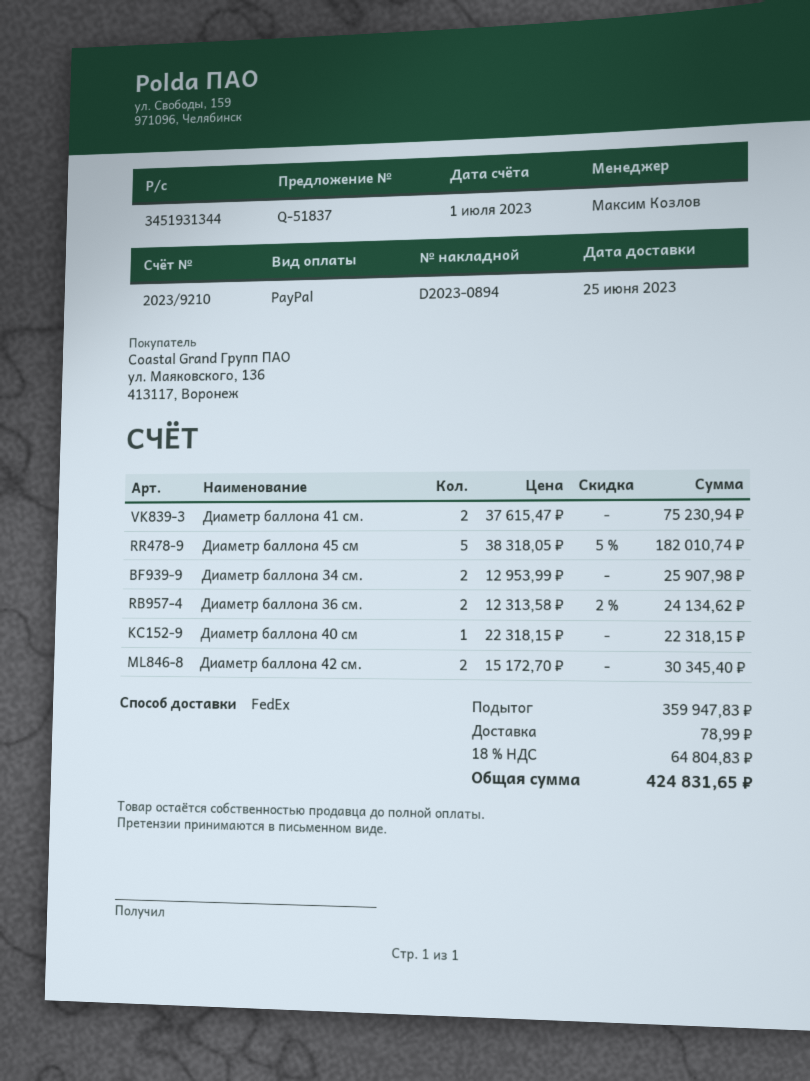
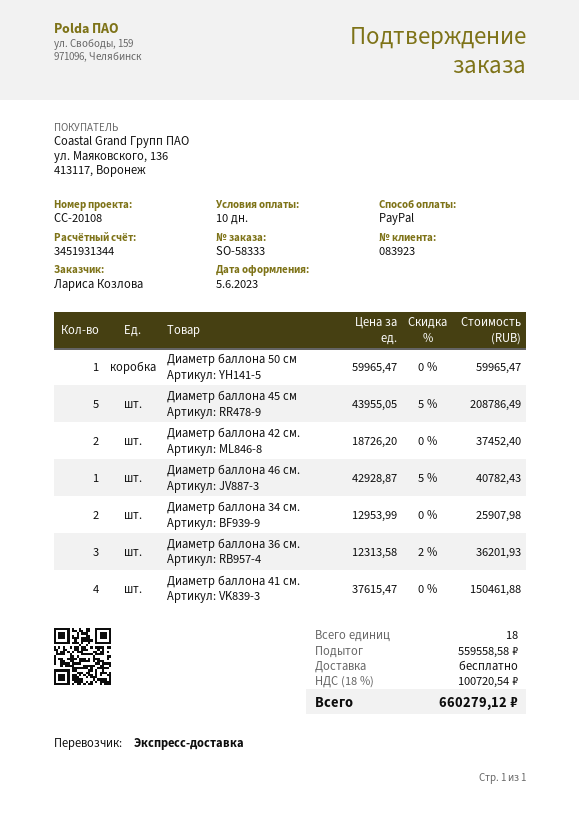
shipping method: FedEx -> express
Диаметр баллона 41 см.: 2 x 37615.47 = 75230.94 -> 4 x 37615.47 = 150461.88
Диаметр баллона 45 см: 5 x 38318.05 - 5% = 182010.74 -> 5 x 43955.05 - 5% = 208786.49
Диаметр баллона 36 см.: 2 x 12313.58 - 2% = 24134.62 -> 3 x 12313.58 - 2% = 36201.93
Диаметр баллона 40 см: 1 x 22318.15 = 22318.15 -> none
Диаметр баллона 42 см.: 2 x 15172.70 = 30345.40 -> 2 x 18726.20 = 37452.40
Диаметр баллона 50 см: none -> 1 x 59965.47 = 59965.47
Диаметр баллона 46 см.: none -> 1 x 42928.87 - 5% = 40782.43
subtotal: 359947.83 -> 559558.58
shipping: 78.99 -> 0.00
tax: 18% = 64804.83 -> 18% = 100720.54
total: 424831.65 -> 660279.12

